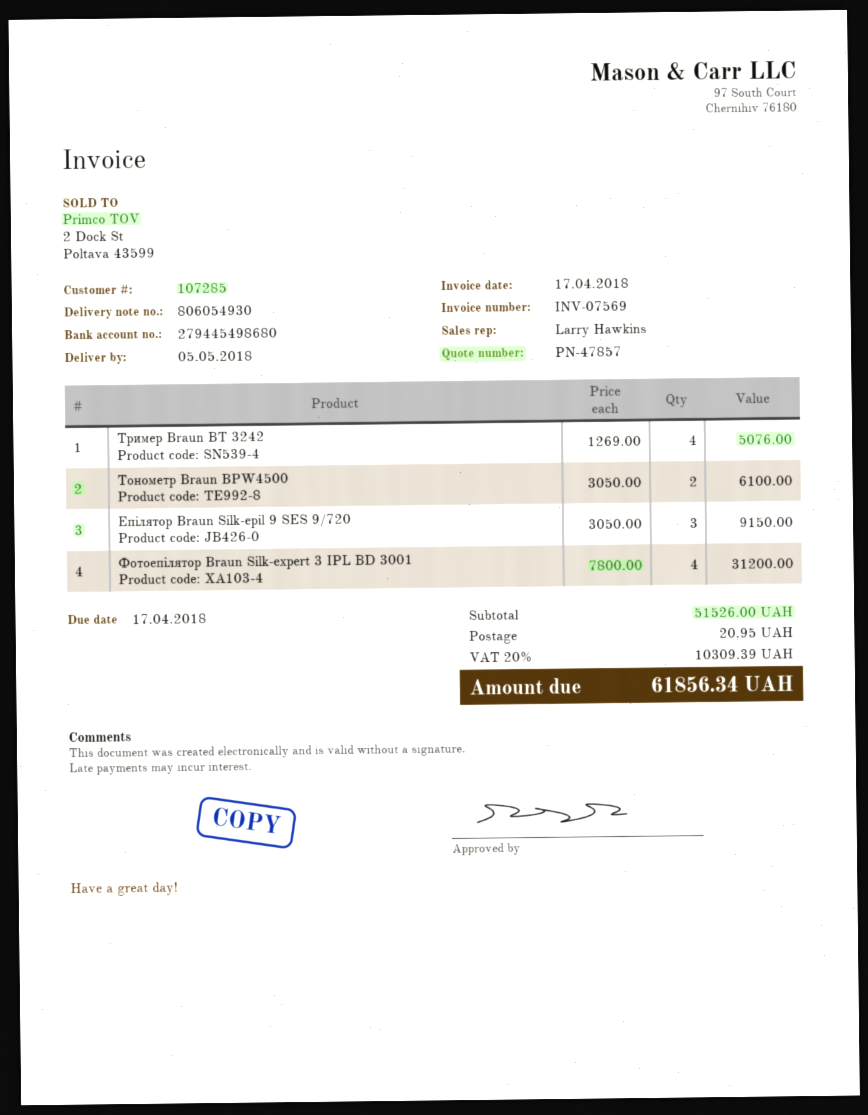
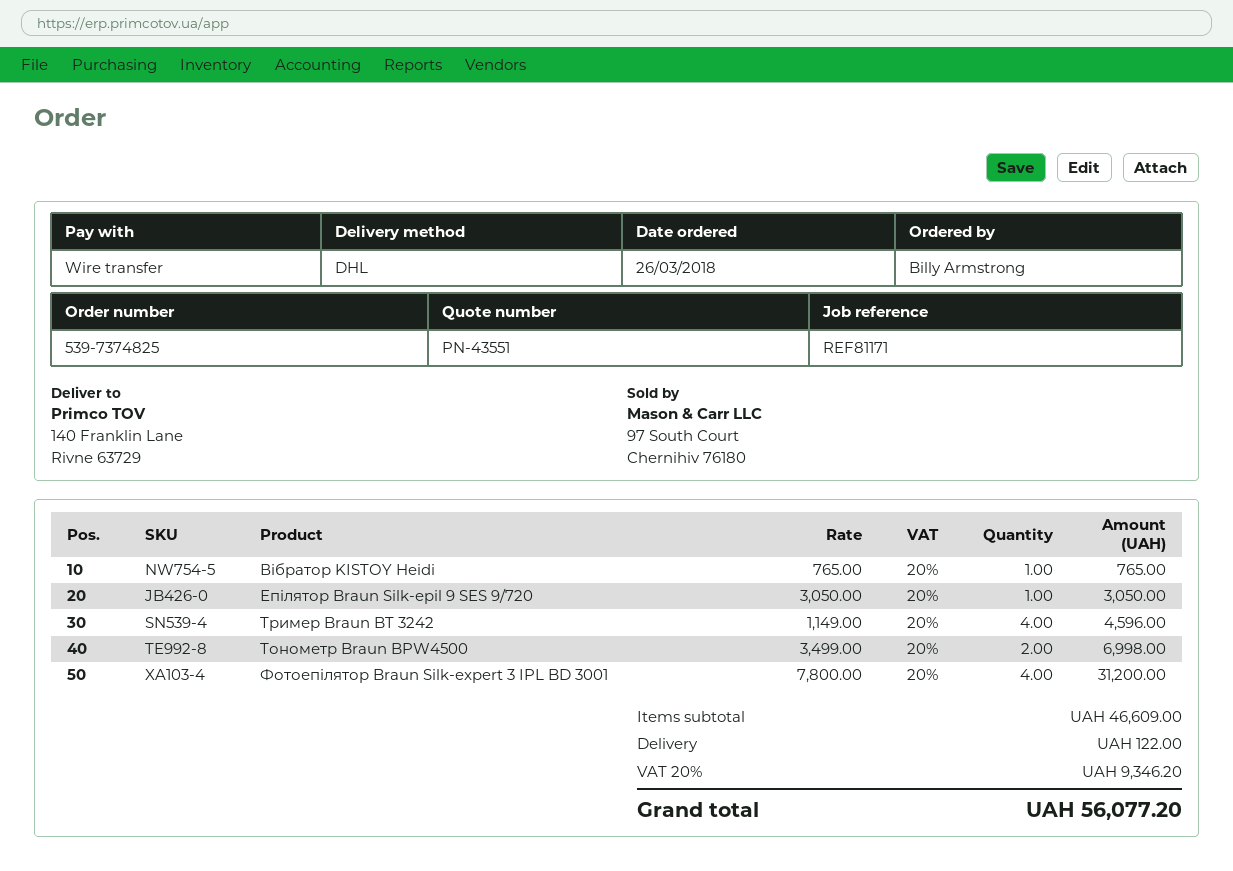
quote number: PN-47857 -> PN-43551
Тример Braun BT 3242: 4 x 1269.00 = 5076.00 -> 4 x 1149.00 = 4596.00
Тонометр Braun BPW4500: 2 x 3050.00 = 6100.00 -> 2 x 3499.00 = 6998.00
Епілятор Braun Silk-epil 9 SES 9/720: 3 x 3050.00 = 9150.00 -> 1 x 3050.00 = 3050.00
Вібратор KISTOY Heidi: none -> 1 x 765.00 = 765.00
subtotal: 51526.00 -> 46609.00
shipping: 20.95 -> 122.00
tax: 20% = 10309.39 -> 20% = 9346.20
total: 61856.34 -> 56077.20

